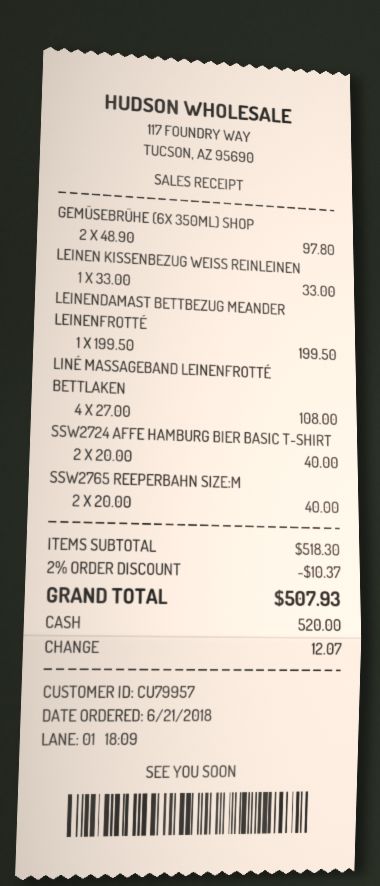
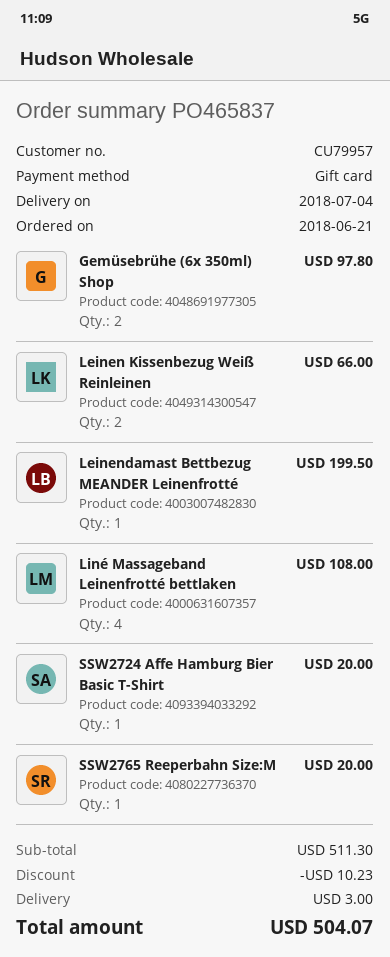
payment method: cash -> gift card
LEINEN KISSENBEZUG WEISS REINLEINEN: 1 for 33.00 -> 2 for 66.00
SSW2724 AFFE HAMBURG BIER BASIC T-SHIRT: 2 for 40.00 -> 1 for 20.00
SSW2765 REEPERBAHN SIZE:M: 2 for 40.00 -> 1 for 20.00
subtotal: 518.30 -> 511.30
discount: 10.37 -> 10.23
shipping: none -> 3.00
total: 507.93 -> 504.07

